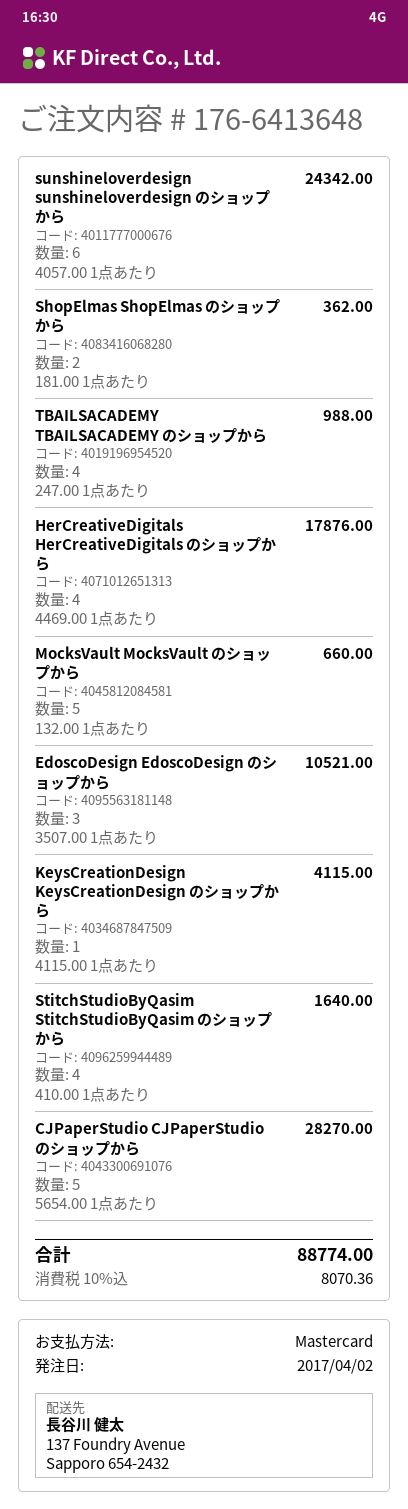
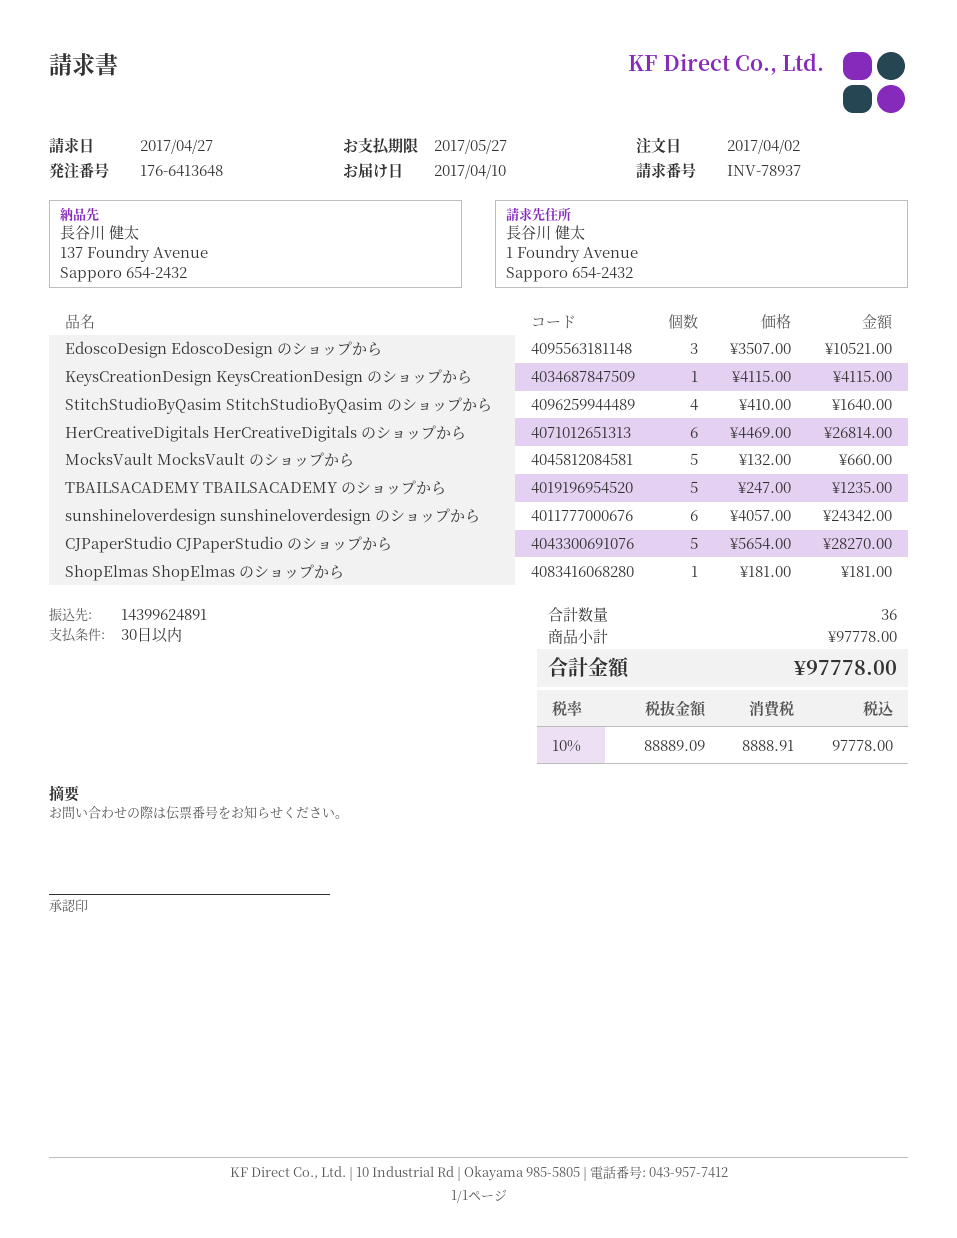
ShopElmas ShopElmas のショップから: 2 x 181.00 = 362.00 -> 1 x 181.00 = 181.00
TBAILSACADEMY TBAILSACADEMY のショップから: 4 x 247.00 = 988.00 -> 5 x 247.00 = 1235.00
HerCreativeDigitals HerCreativeDigitals のショップから: 4 x 4469.00 = 17876.00 -> 6 x 4469.00 = 26814.00
tax: 10% = 8070.36 -> 10% = 8888.91
total: 88774.00 -> 97778.00

